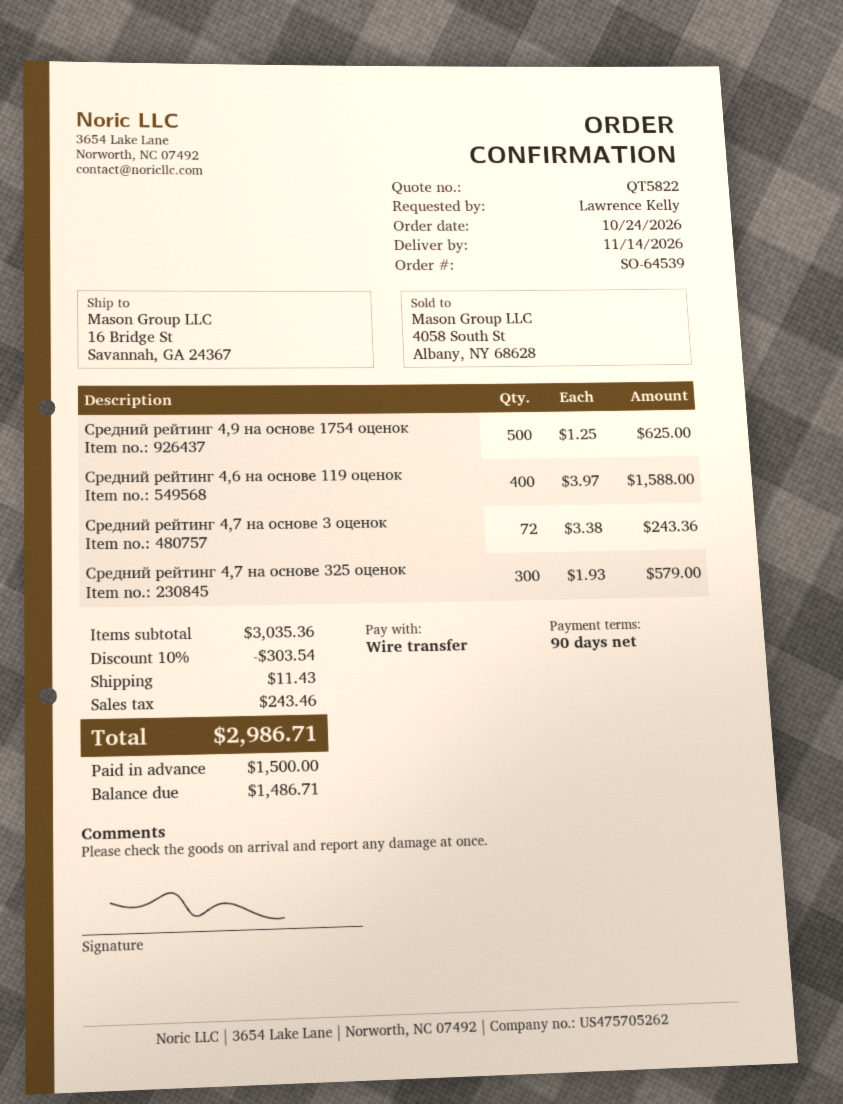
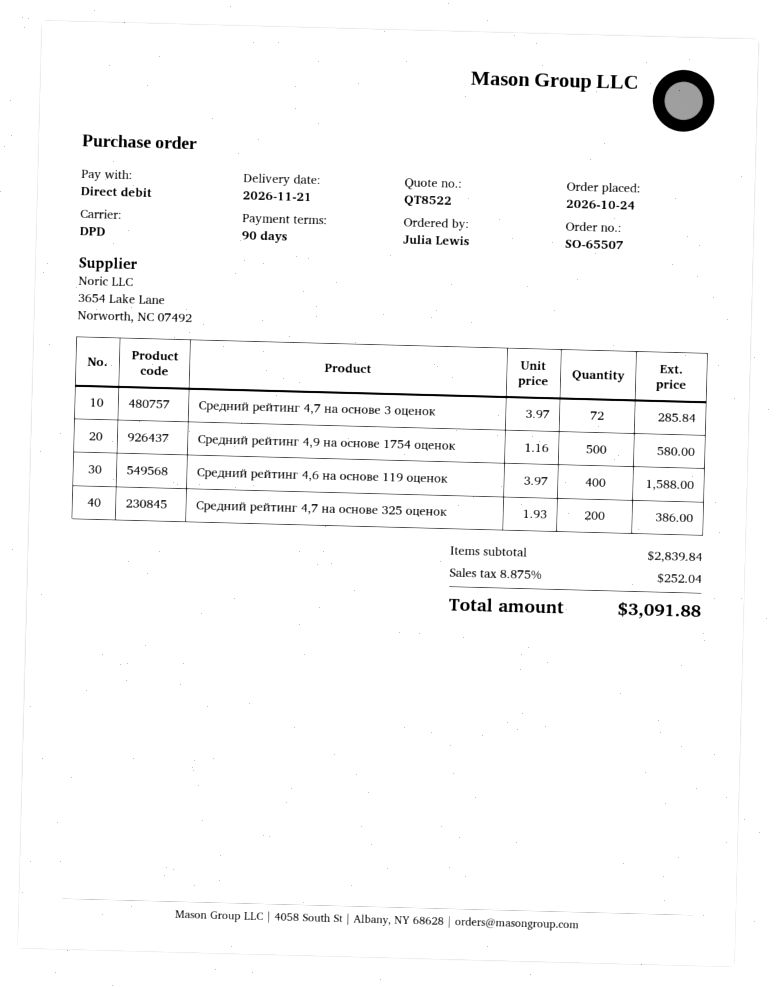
quote number: QT5822 -> QT8522
order number: SO-64539 -> SO-65507
delivery date: 2026-11-14 -> 2026-11-21
ordered by: Lawrence Kelly -> Julia Lewis
payment method: bank transfer -> direct debit
Средний рейтинг 4,9 на основе 1754 оценок: 500 x 1.25 = 625.00 -> 500 x 1.16 = 580.00
Средний рейтинг 4,7 на основе 3 оценок: 72 x 3.38 = 243.36 -> 72 x 3.97 = 285.84
Средний рейтинг 4,7 на основе 325 оценок: 300 x 1.93 = 579.00 -> 200 x 1.93 = 386.00
subtotal: 3035.36 -> 2839.84
discount: 10% = 303.54 -> none
shipping: 11.43 -> none
tax: 243.46 -> 252.04
total: 2986.71 -> 3091.88

